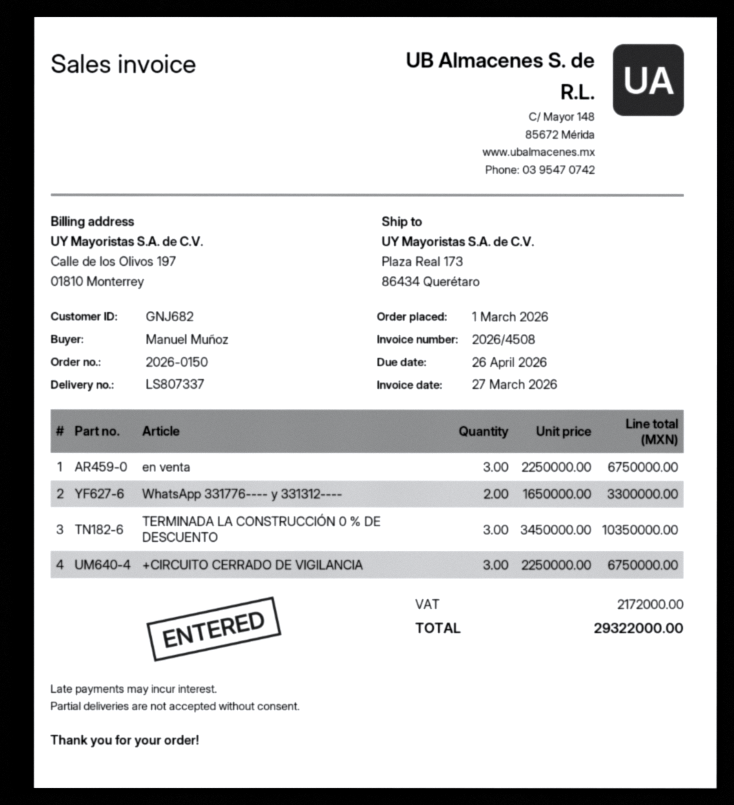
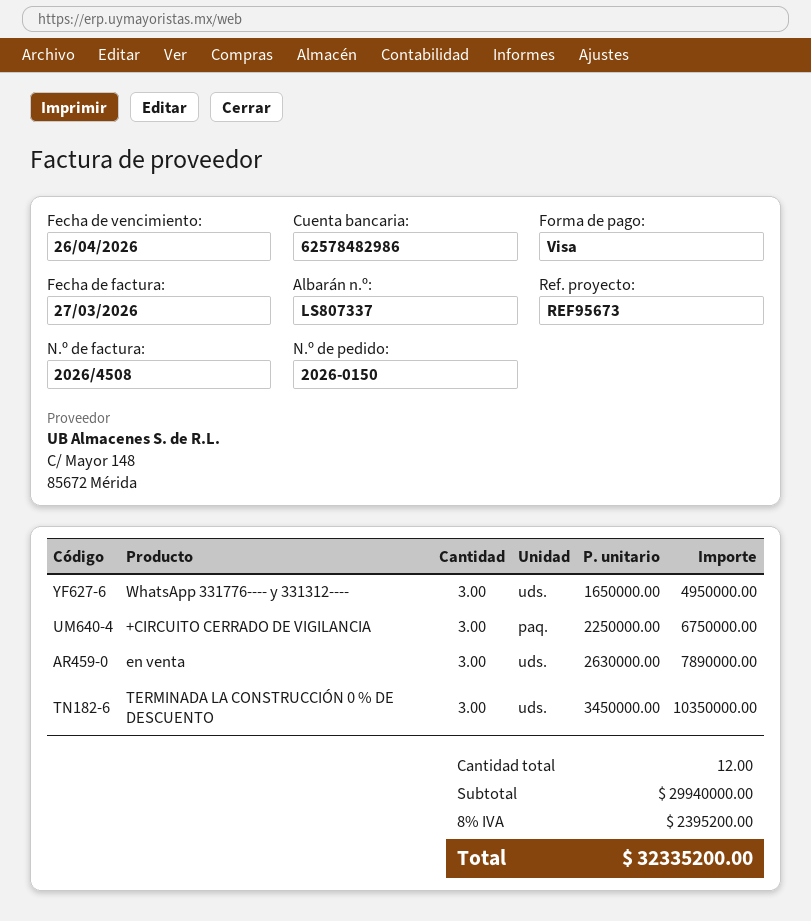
en venta: 3 x 2250000.00 = 6750000.00 -> 3 x 2630000.00 = 7890000.00
WhatsApp 331776---- y 331312----: 2 x 1650000.00 = 3300000.00 -> 3 x 1650000.00 = 4950000.00
tax: 2172000.00 -> 2395200.00
total: 29322000.00 -> 32335200.00

